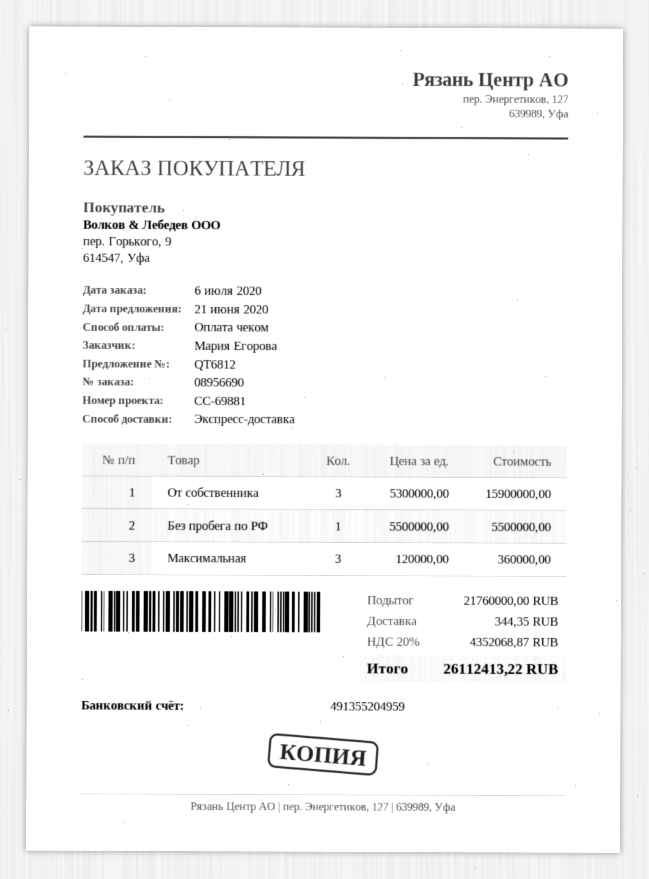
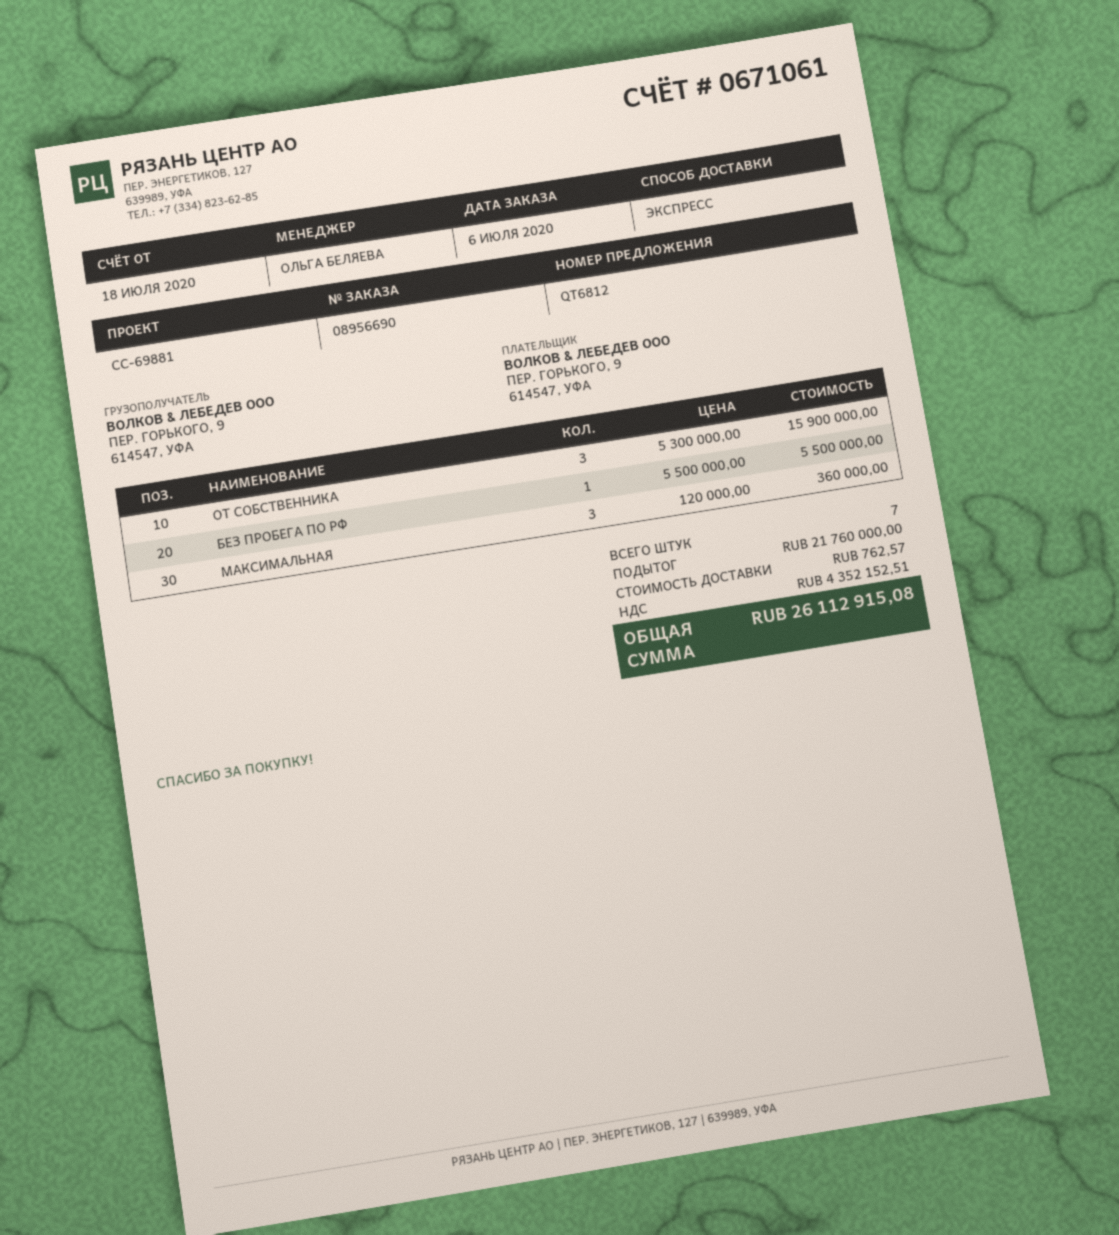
shipping: 344.35 -> 762.57
tax: 4352068.87 -> 4352152.51
total: 26112413.22 -> 26112915.08

